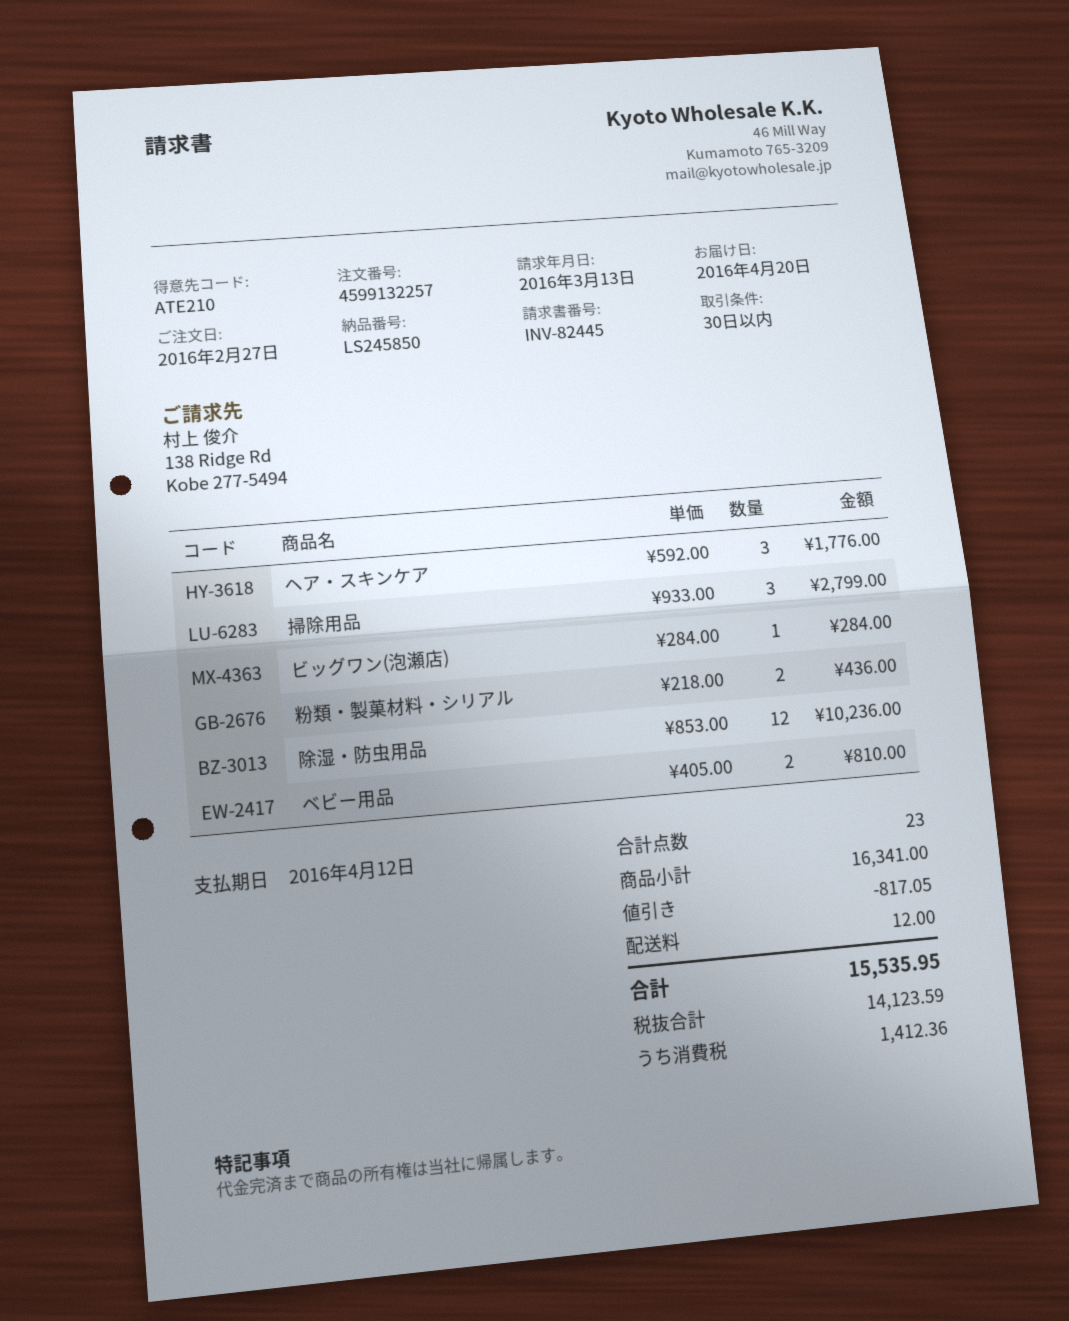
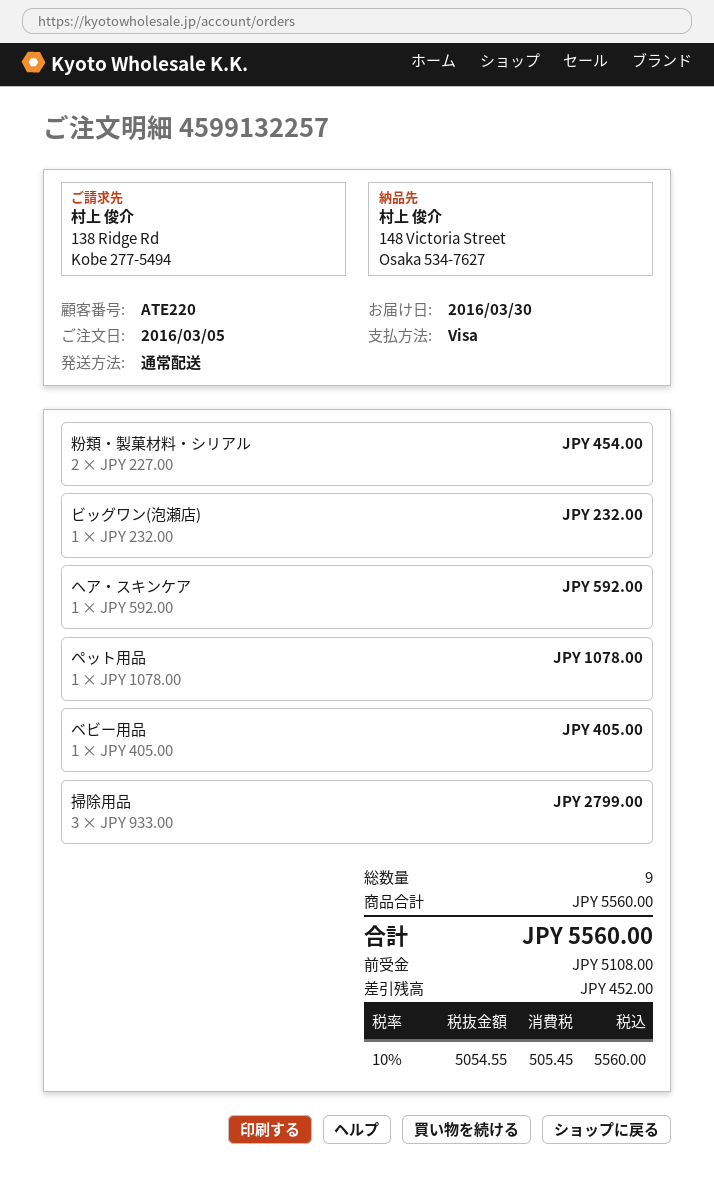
order date: 2016-02-27 -> 2016-03-05
delivery date: 2016-04-20 -> 2016-03-30
customer number: ATE210 -> ATE220
ヘア・スキンケア: 3 x 592.00 = 1776.00 -> 1 x 592.00 = 592.00
ビッグワン(泡瀬店): 1 x 284.00 = 284.00 -> 1 x 232.00 = 232.00
粉類・製菓材料・シリアル: 2 x 218.00 = 436.00 -> 2 x 227.00 = 454.00
除湿・防虫用品: 12 x 853.00 = 10236.00 -> none
ベビー用品: 2 x 405.00 = 810.00 -> 1 x 405.00 = 405.00
ペット用品: none -> 1 x 1078.00 = 1078.00
total quantity: 23 -> 9
subtotal: 16341.00 -> 5560.00
discount: 817.05 -> none
shipping: 12.00 -> none
net: 14123.59 -> 5054.55
tax: 1412.36 -> 505.45
total: 15535.95 -> 5560.00

